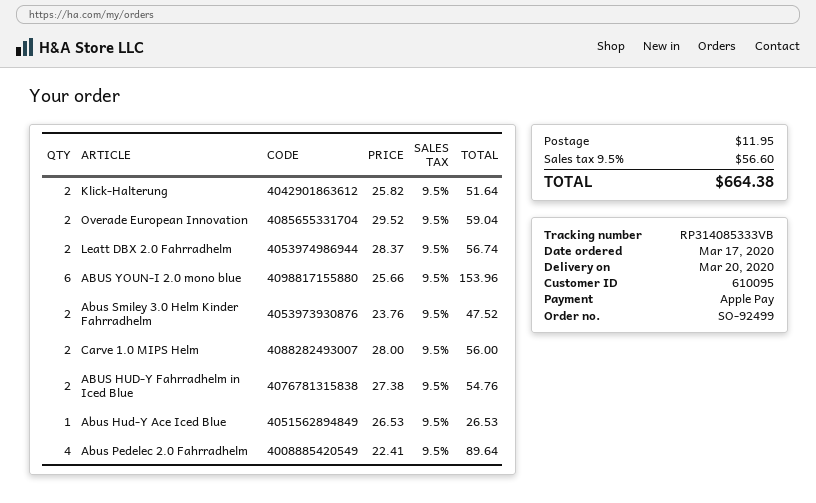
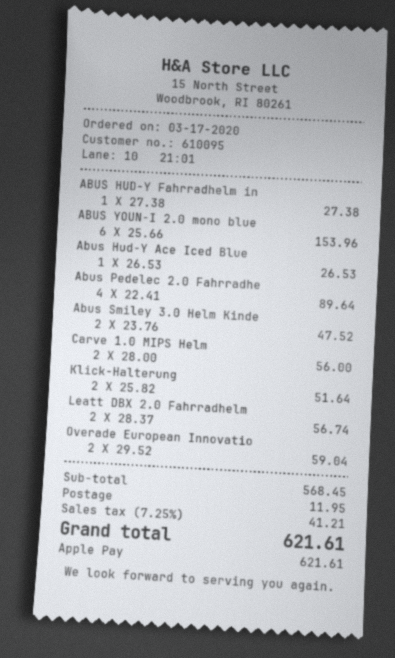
ABUS HUD-Y Fahrradhelm in Iced Blue: 2 x 27.38 = 54.76 -> 1 x 27.38 = 27.38
tax: 9.5% = 56.60 -> 7.25% = 41.21
total: 664.38 -> 621.61

